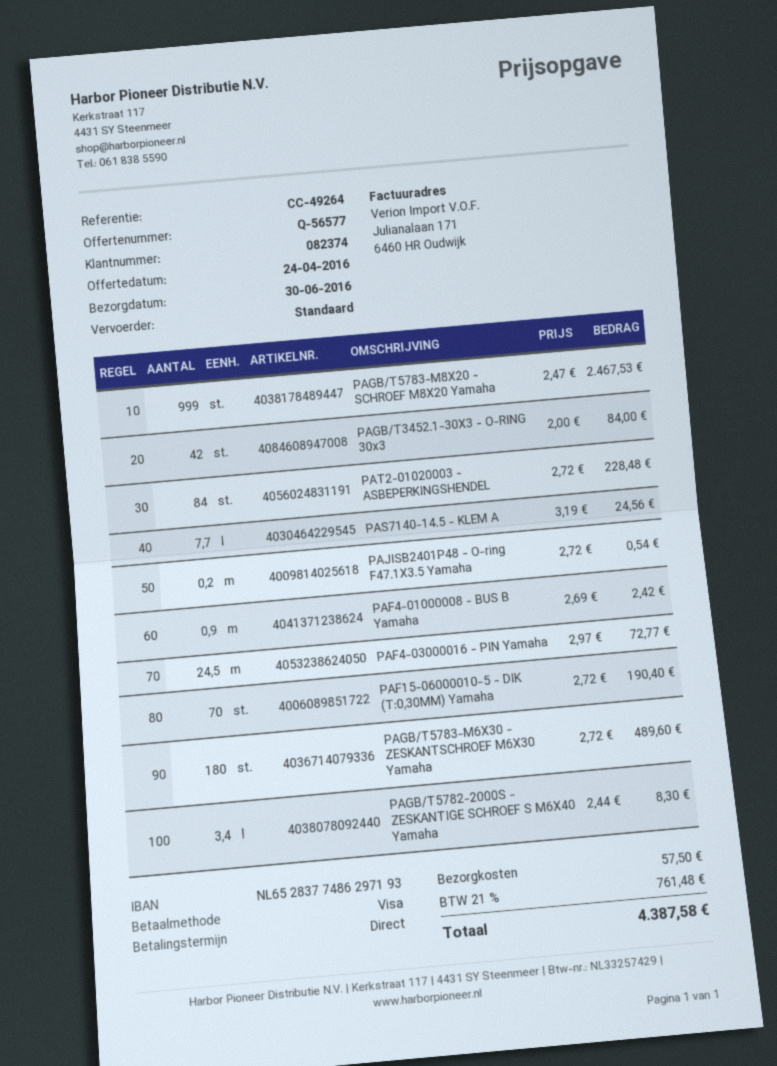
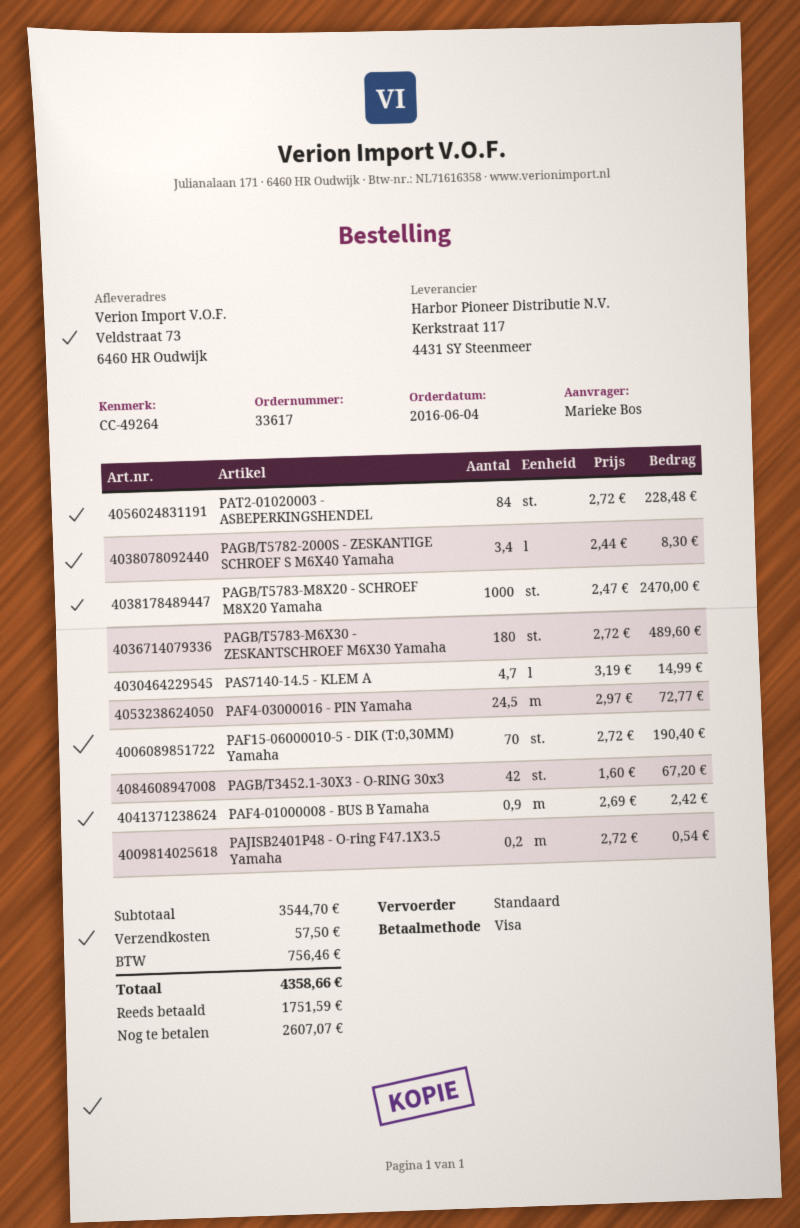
PAGB/T5783-M8X20 - SCHROEF M8X20 Yamaha: 999 x 2.47 = 2467.53 -> 1000 x 2.47 = 2470.00
PAGB/T3452.1-30X3 - O-RING 30x3: 42 x 2.00 = 84.00 -> 42 x 1.60 = 67.20
PAS7140-14.5 - KLEM A: 7.7 x 3.19 = 24.56 -> 4.7 x 3.19 = 14.99
tax: 761.48 -> 756.46
total: 4387.58 -> 4358.66

